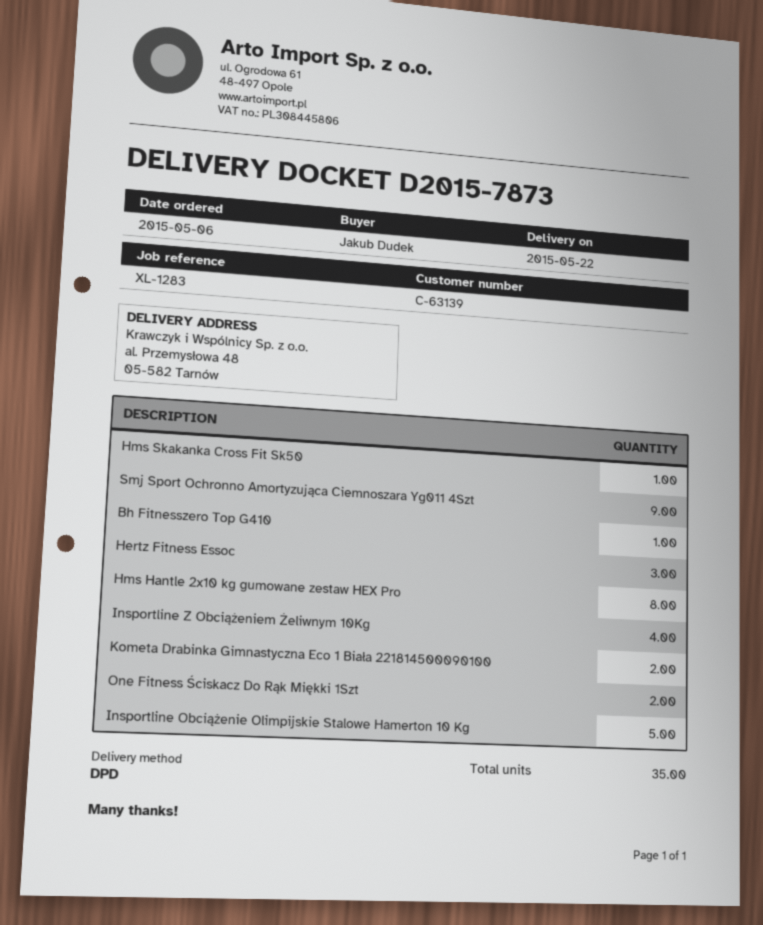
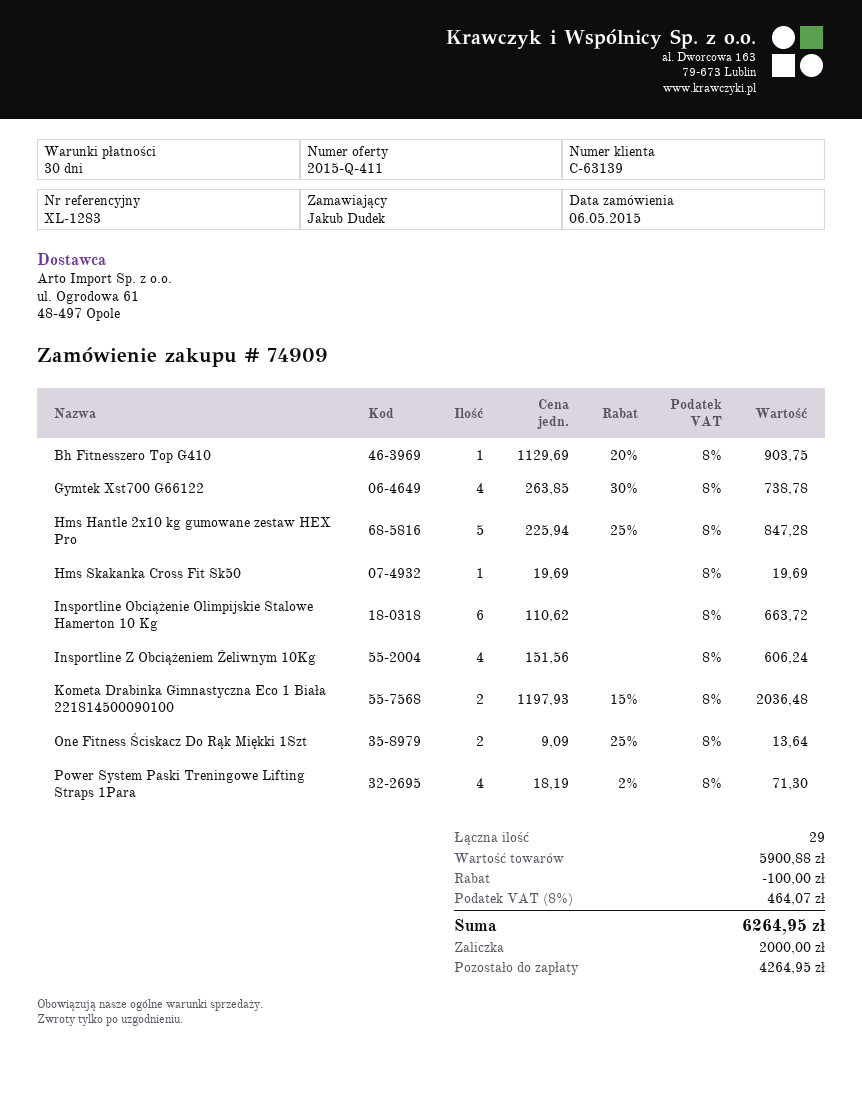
Smj Sport Ochronno Amortyzująca Ciemnoszara Yg011 4Szt: 9 -> none
Hertz Fitness Essoc: 3 -> none
Hms Hantle 2x10 kg gumowane zestaw HEX Pro: 8 -> 5
Insportline Obciążenie Olimpijskie Stalowe Hamerton 10 Kg: 5 -> 6
Gymtek Xst700 G66122: none -> 4
Power System Paski Treningowe Lifting Straps 1Para: none -> 4
total quantity: 35 -> 29

